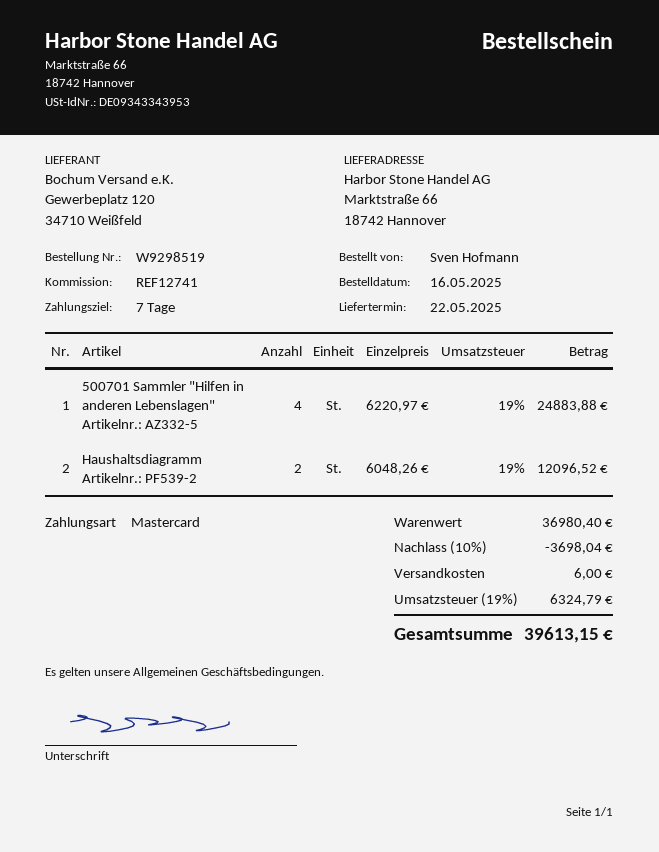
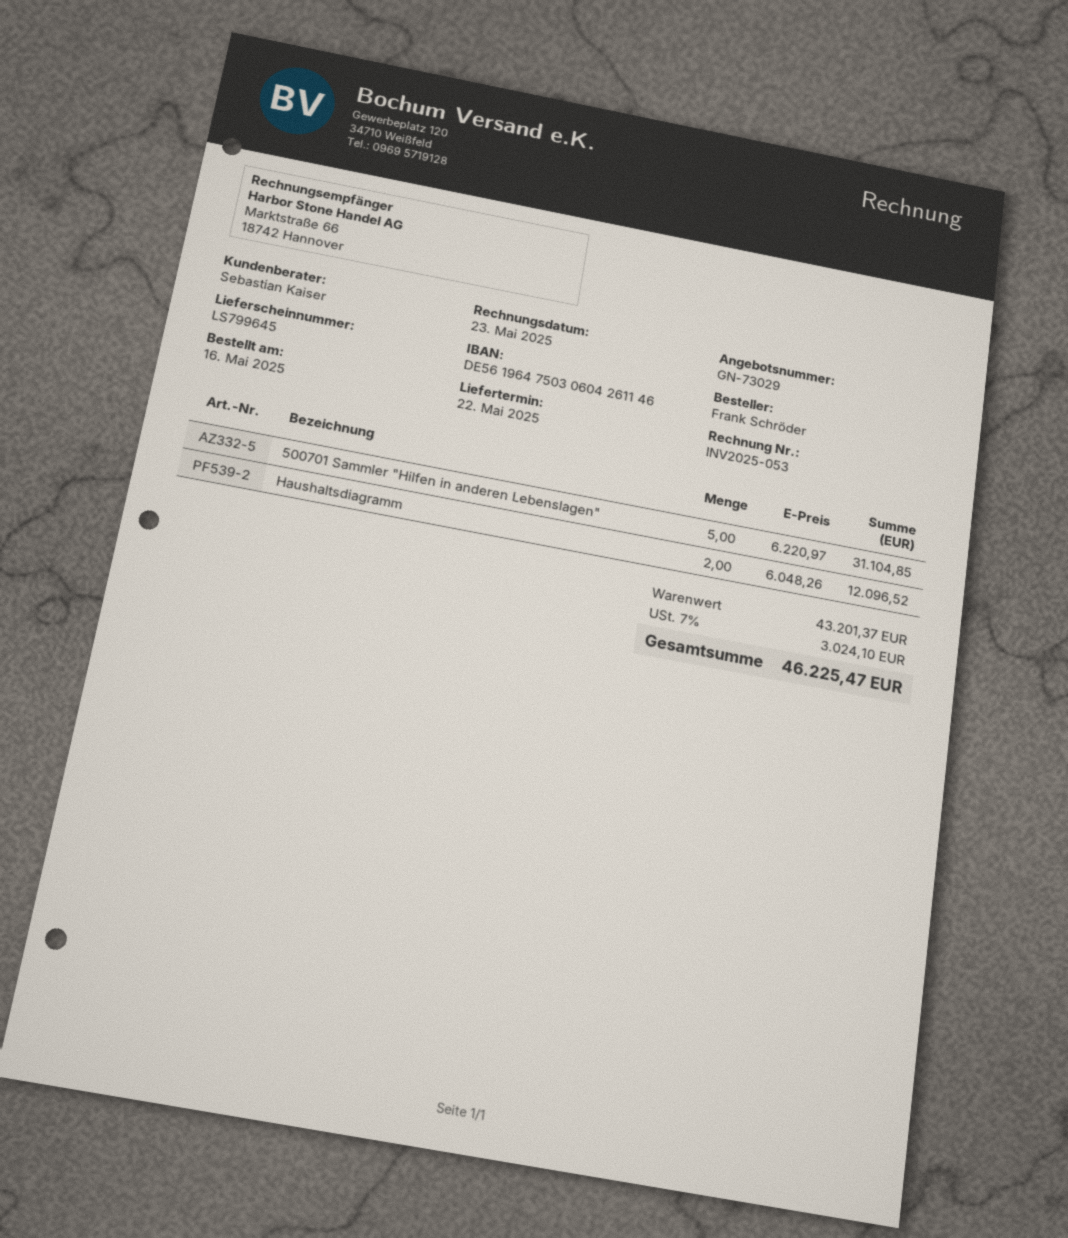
ordered by: Sven Hofmann -> Frank Schröder
500701 Sammler "Hilfen in anderen Lebenslagen": 4 x 6220.97 = 24883.88 -> 5 x 6220.97 = 31104.85
subtotal: 36980.40 -> 43201.37
discount: 10% = 3698.04 -> none
shipping: 6.00 -> none
tax: 19% = 6324.79 -> 7% = 3024.10
total: 39613.15 -> 46225.47

